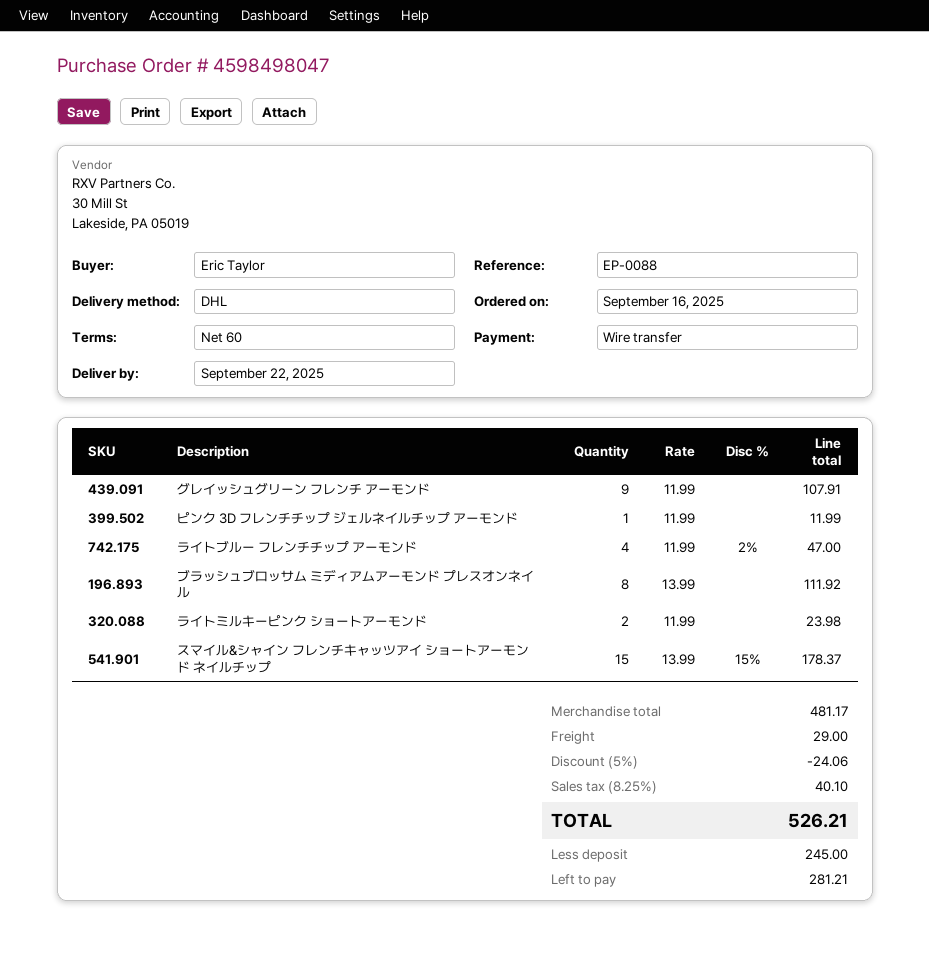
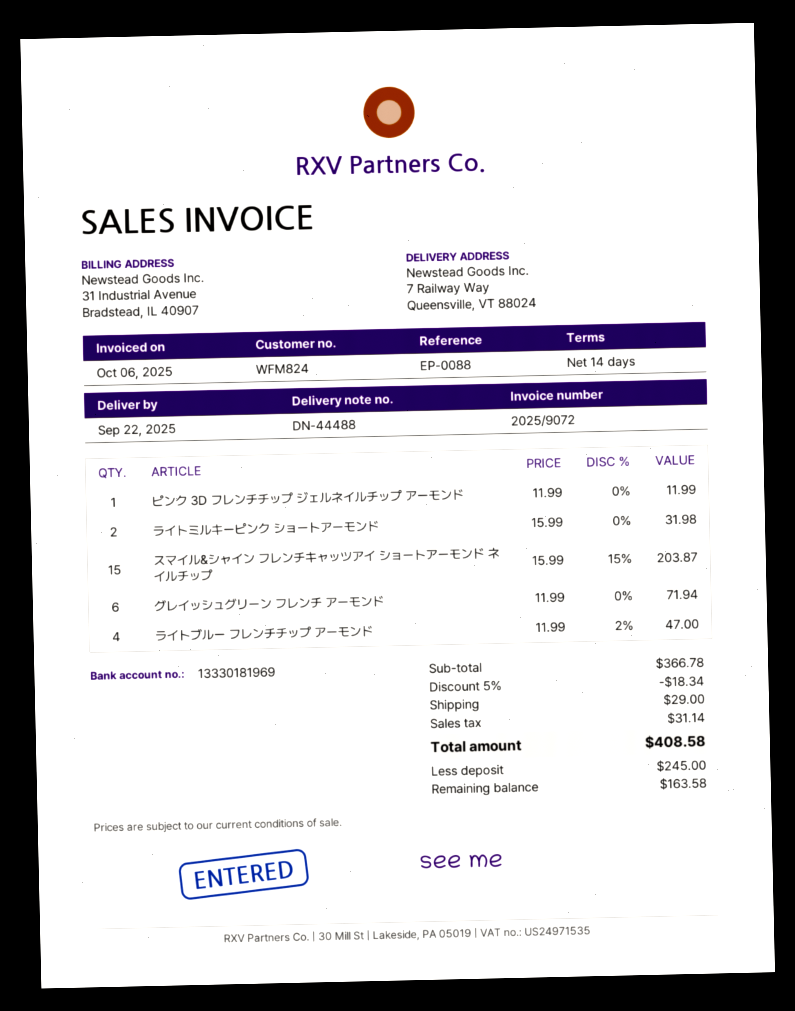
payment terms: 60 days -> 14 days
グレイッシュグリーン フレンチ アーモンド: 9 x 11.99 = 107.91 -> 6 x 11.99 = 71.94
ブラッシュブロッサム ミディアムアーモンド プレスオンネイル: 8 x 13.99 = 111.92 -> none
ライトミルキーピンク ショートアーモンド: 2 x 11.99 = 23.98 -> 2 x 15.99 = 31.98
スマイル&シャイン フレンチキャッツアイ ショートアーモンド ネイルチップ: 15 x 13.99 - 15% = 178.37 -> 15 x 15.99 - 15% = 203.87
subtotal: 481.17 -> 366.78
discount: 5% = 24.06 -> 5% = 18.34
tax: 40.10 -> 31.14
total: 526.21 -> 408.58
balance: 281.21 -> 163.58

